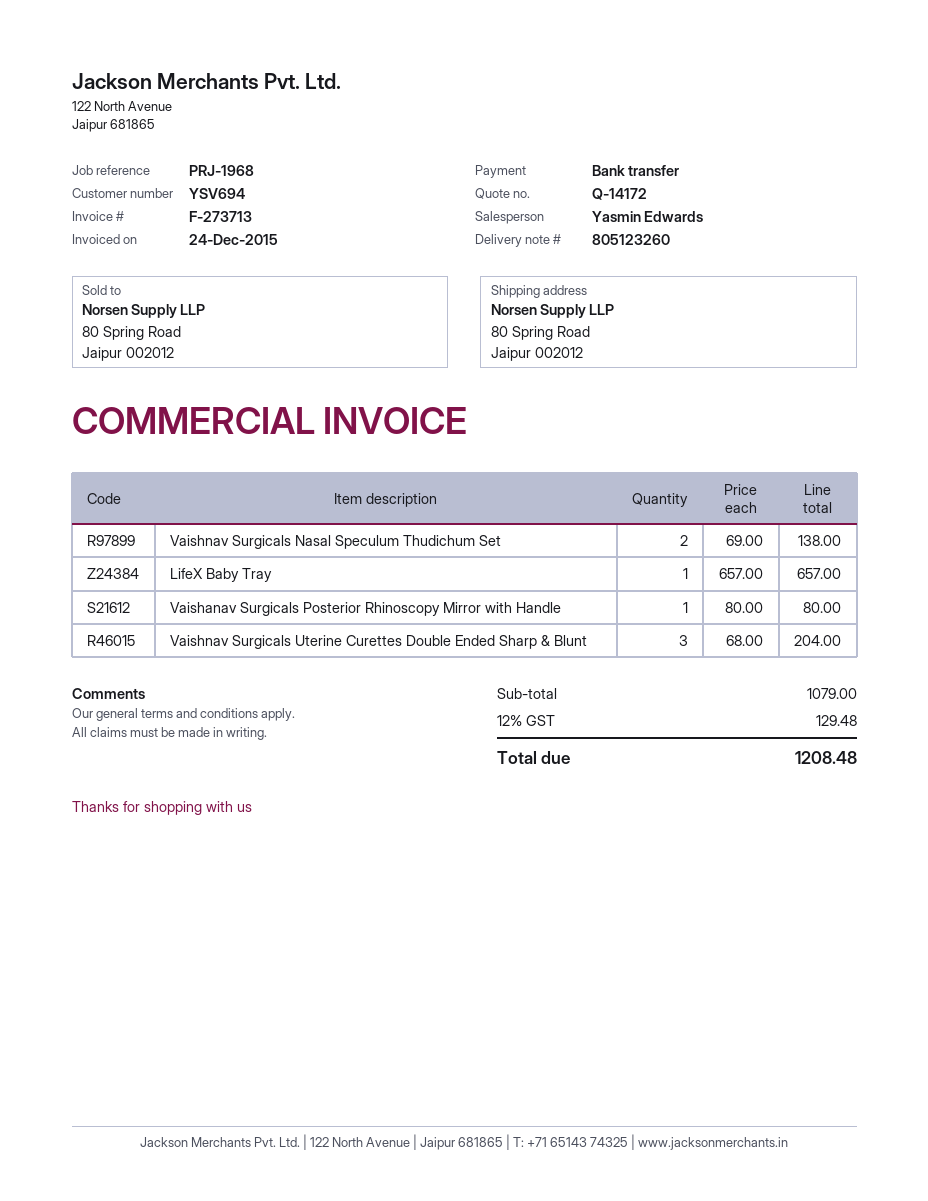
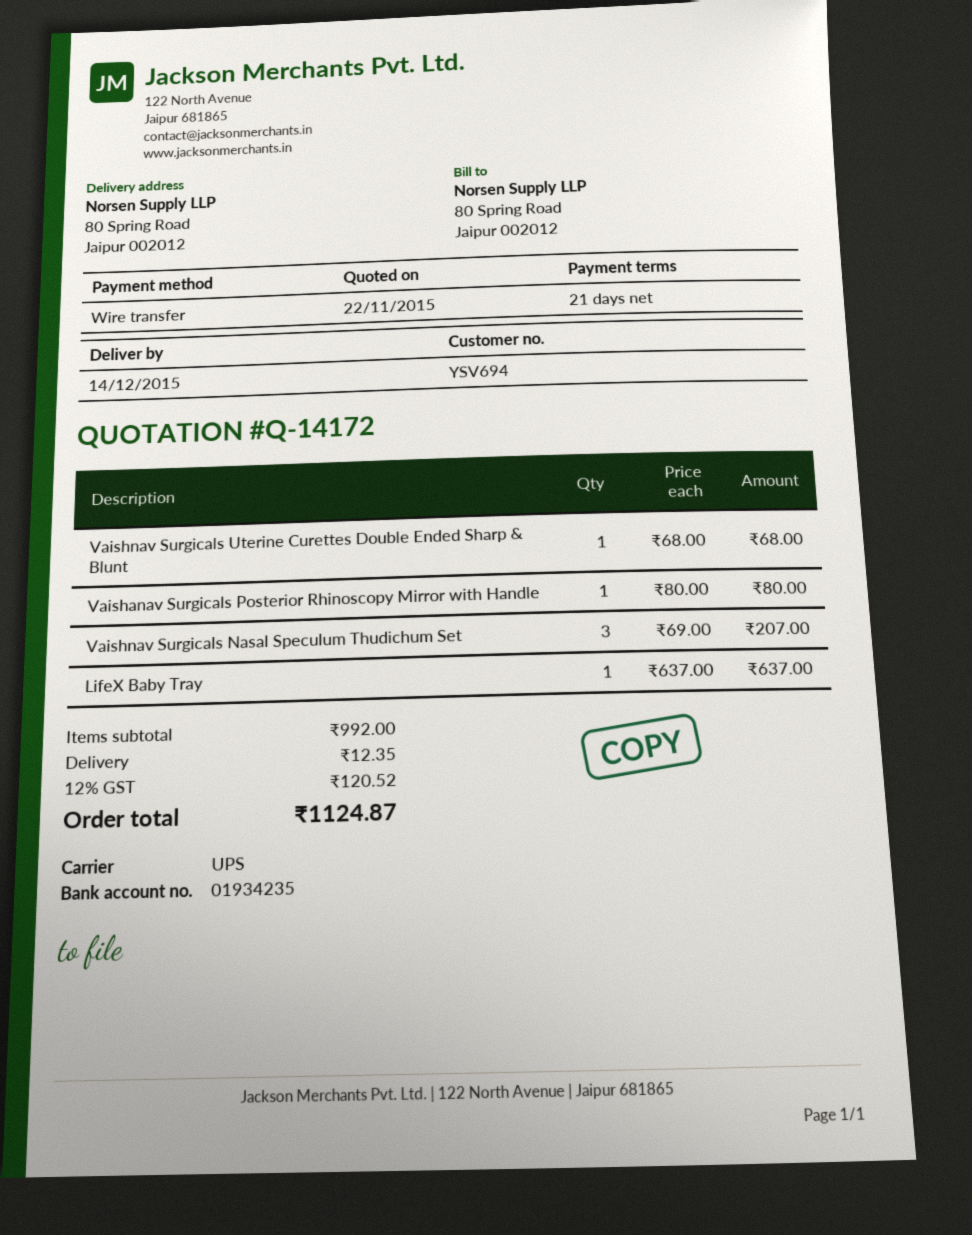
Vaishnav Surgicals Nasal Speculum Thudichum Set: 2 x 69.00 = 138.00 -> 3 x 69.00 = 207.00
LifeX Baby Tray: 1 x 657.00 = 657.00 -> 1 x 637.00 = 637.00
Vaishnav Surgicals Uterine Curettes Double Ended Sharp & Blunt: 3 x 68.00 = 204.00 -> 1 x 68.00 = 68.00
subtotal: 1079.00 -> 992.00
shipping: none -> 12.35
tax: 12% = 129.48 -> 12% = 120.52
total: 1208.48 -> 1124.87

